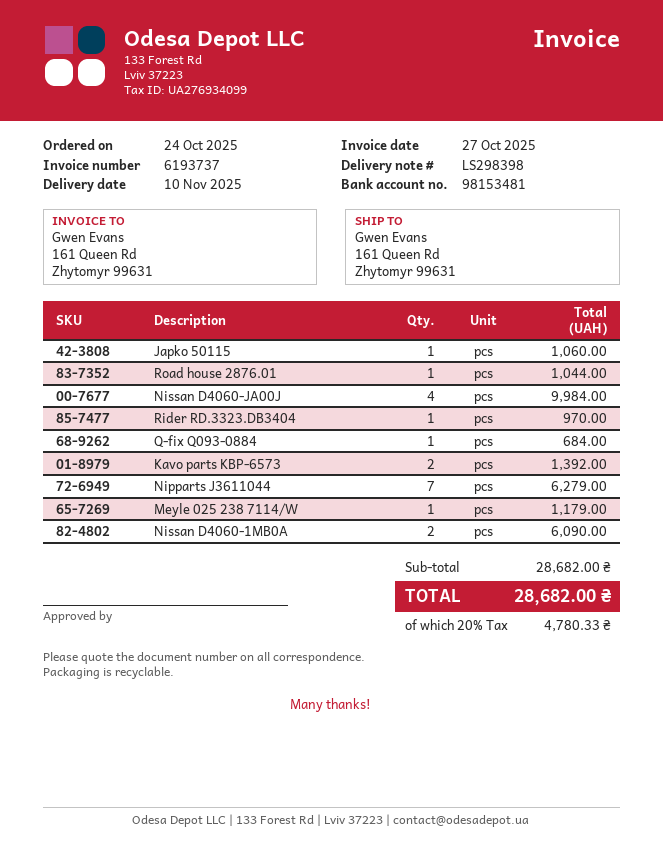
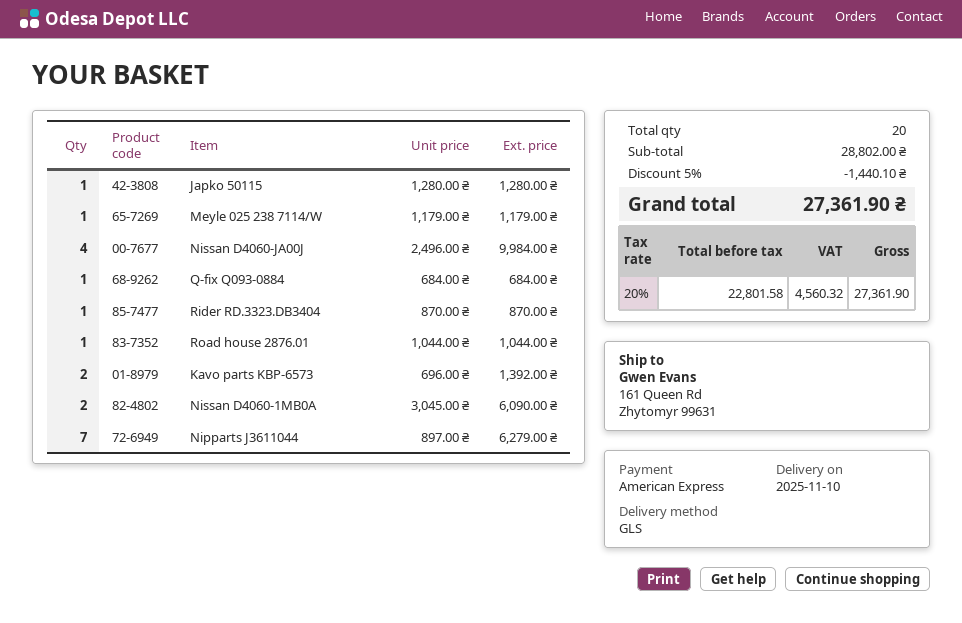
Japko 50115: 1 for 1060.00 -> 1 for 1280.00
Rider RD.3323.DB3404: 1 for 970.00 -> 1 for 870.00
subtotal: 28682.00 -> 28802.00
discount: none -> 5% = 1440.10
tax: 20% = 4780.33 -> 20% = 4560.32
total: 28682.00 -> 27361.90

